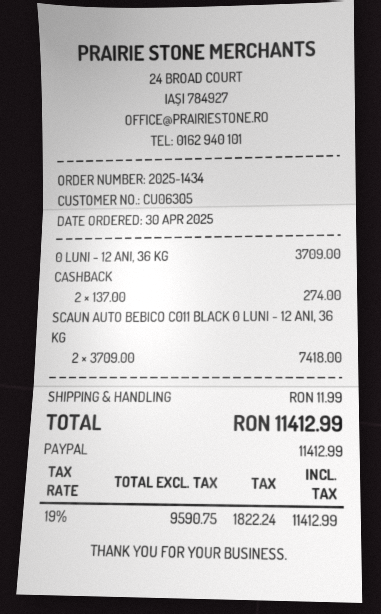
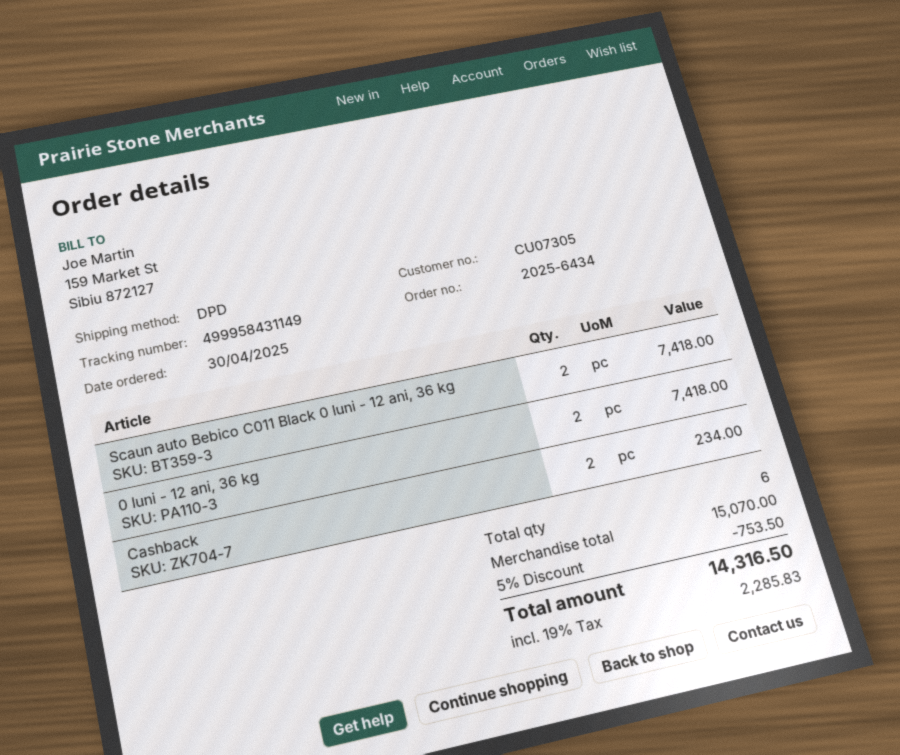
order number: 2025-1434 -> 2025-6434
customer number: CU06305 -> CU07305
0 LUNI - 12 ANI, 36 KG: 1 for 3709.00 -> 2 for 7418.00
CASHBACK: 2 for 274.00 -> 2 for 234.00
discount: none -> 5% = 753.50
shipping: 11.99 -> none
tax: 19% = 1822.24 -> 19% = 2285.83
total: 11412.99 -> 14316.50

